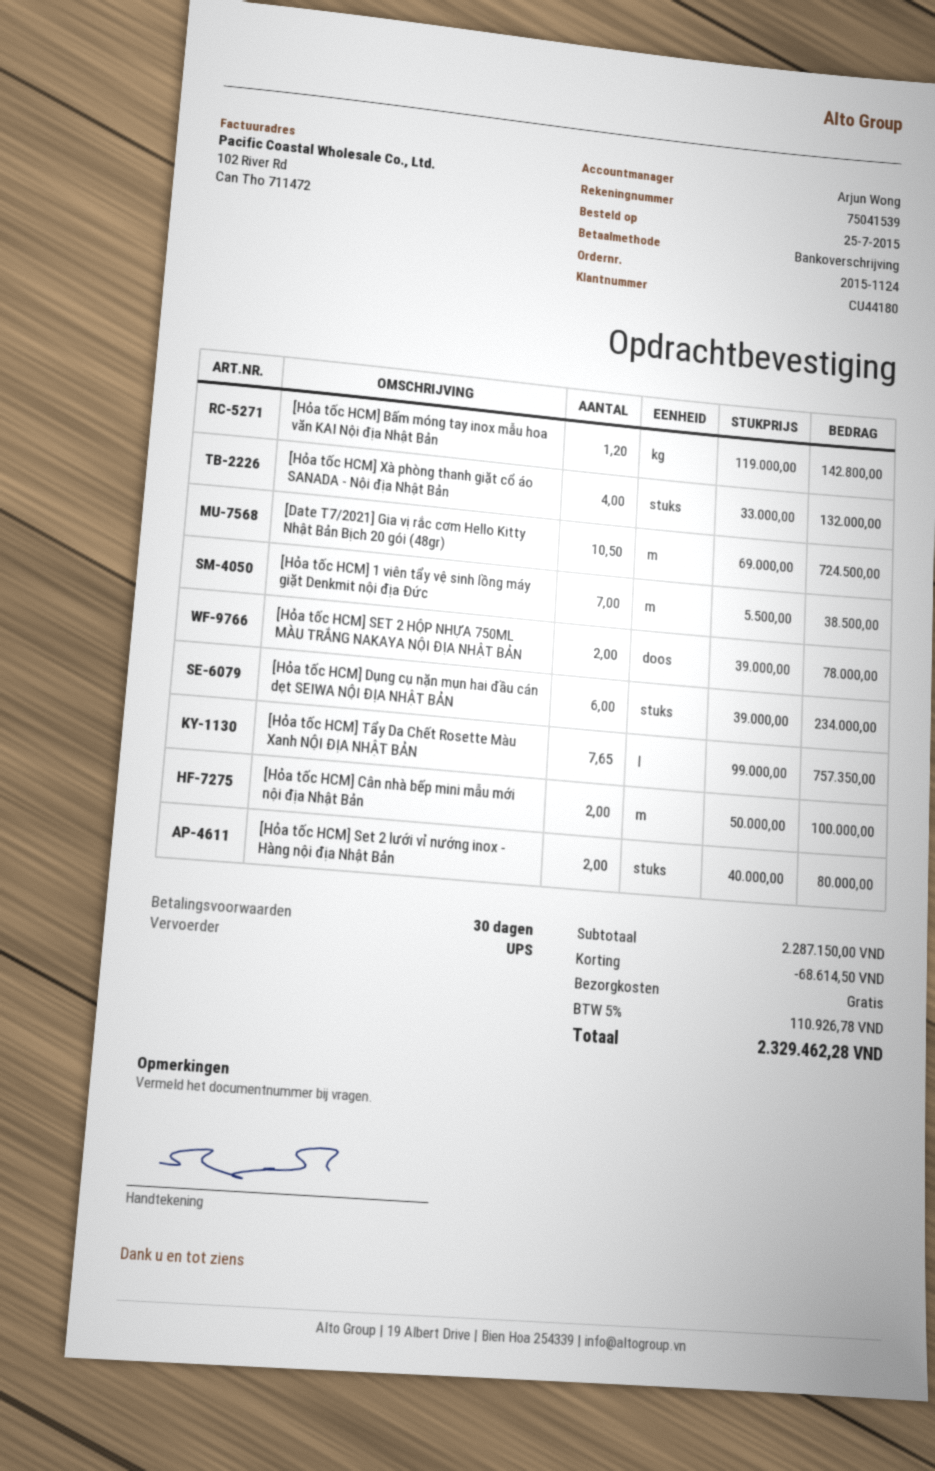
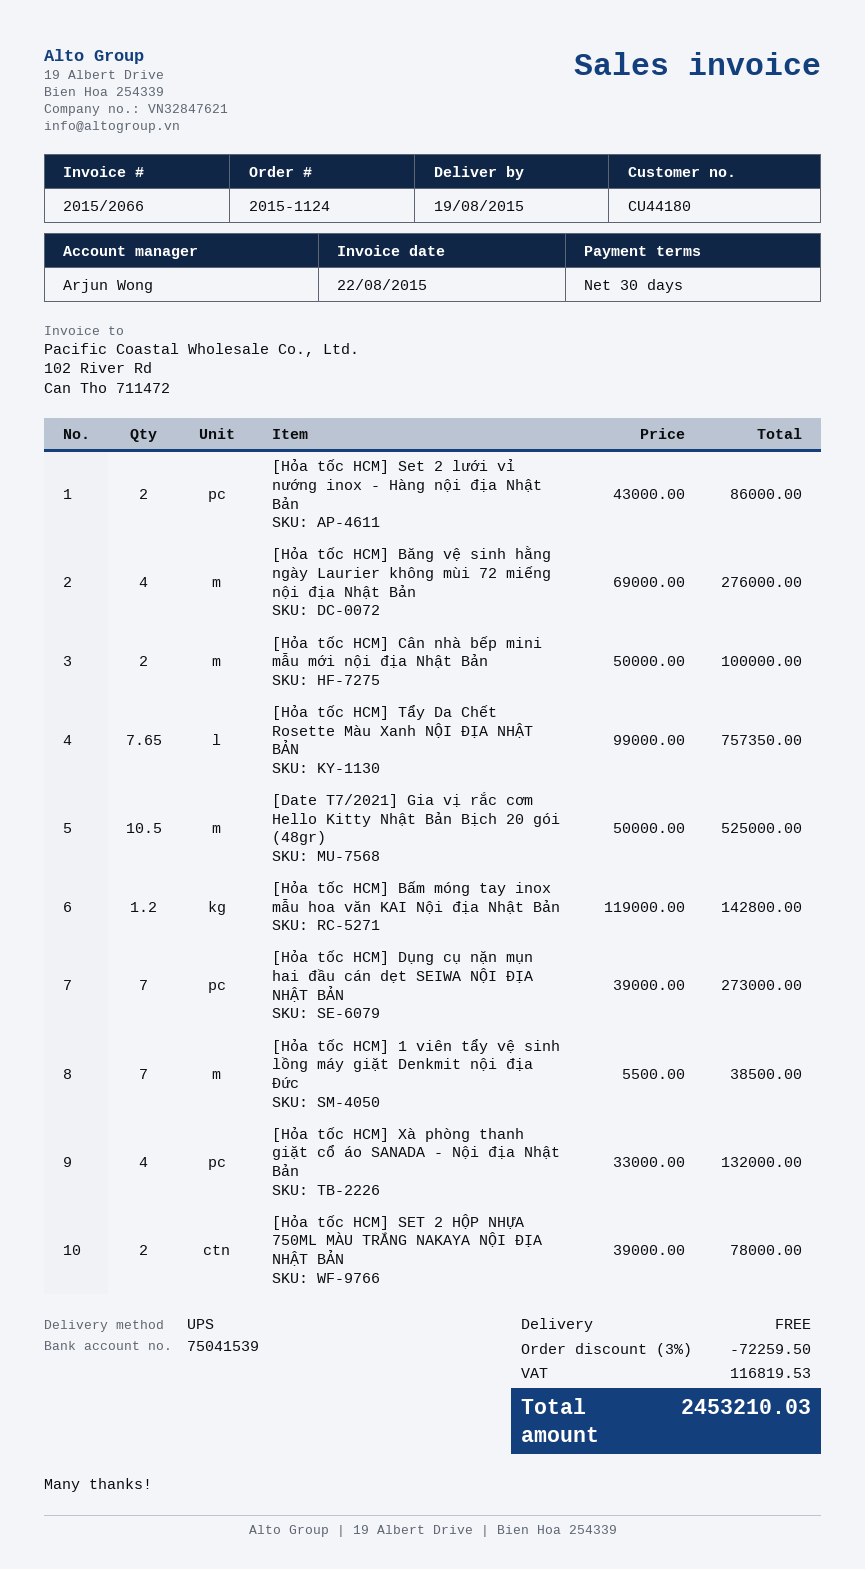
[Date T7/2021] Gia vị rắc cơm Hello Kitty Nhật Bản Bịch 20 gói (48gr): 10.5 x 69000.00 = 724500.00 -> 10.5 x 50000.00 = 525000.00
[Hỏa tốc HCM] Dụng cụ nặn mụn hai đầu cán dẹt SEIWA NỘI ĐỊA NHẬT BẢN: 6 x 39000.00 = 234000.00 -> 7 x 39000.00 = 273000.00
[Hỏa tốc HCM] Set 2 lưới vỉ nướng inox - Hàng nội địa Nhật Bản: 2 x 40000.00 = 80000.00 -> 2 x 43000.00 = 86000.00
[Hỏa tốc HCM] Băng vệ sinh hằng ngày Laurier không mùi 72 miếng nội địa Nhật Bản: none -> 4 x 69000.00 = 276000.00
discount: 68614.50 -> 72259.50
tax: 110926.78 -> 116819.53
total: 2329462.28 -> 2453210.03

